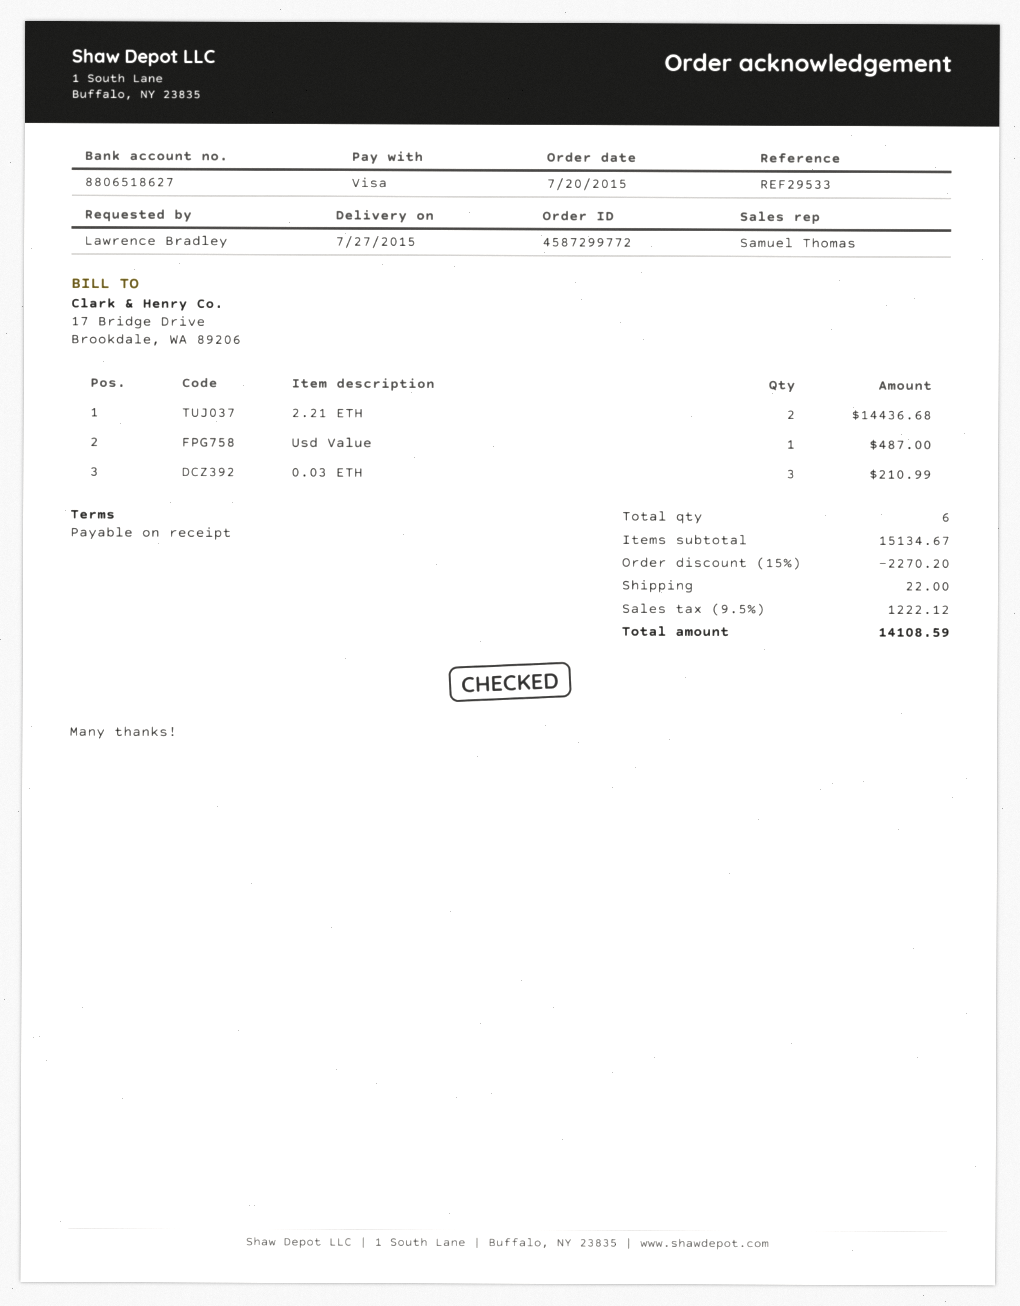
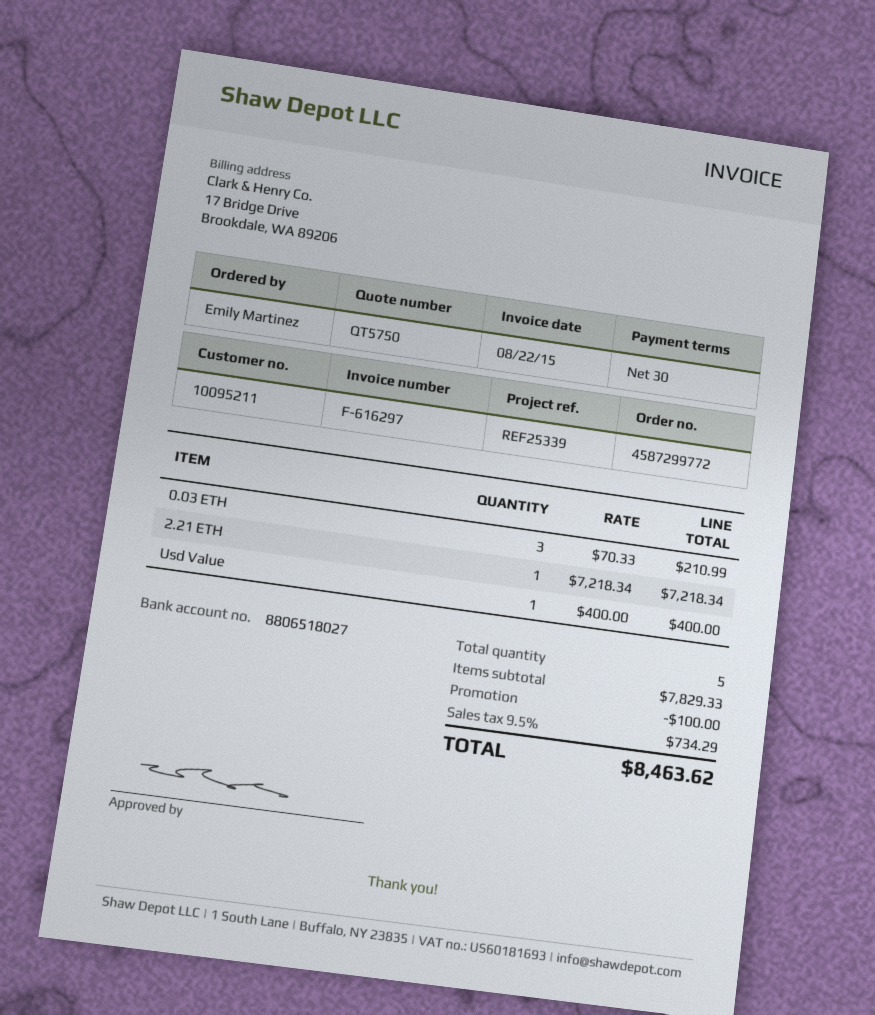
payment terms: on receipt -> 30 days
reference: REF29533 -> REF25339
ordered by: Lawrence Bradley -> Emily Martinez
bank account: 8806518627 -> 8806518027
2.21 ETH: 2 for 14436.68 -> 1 for 7218.34
Usd Value: 1 for 487.00 -> 1 for 400.00
total quantity: 6 -> 5
subtotal: 15134.67 -> 7829.33
discount: 2270.20 -> 100.00
shipping: 22.00 -> none
tax: 9.5% = 1222.12 -> 9.5% = 734.29
total: 14108.59 -> 8463.62

